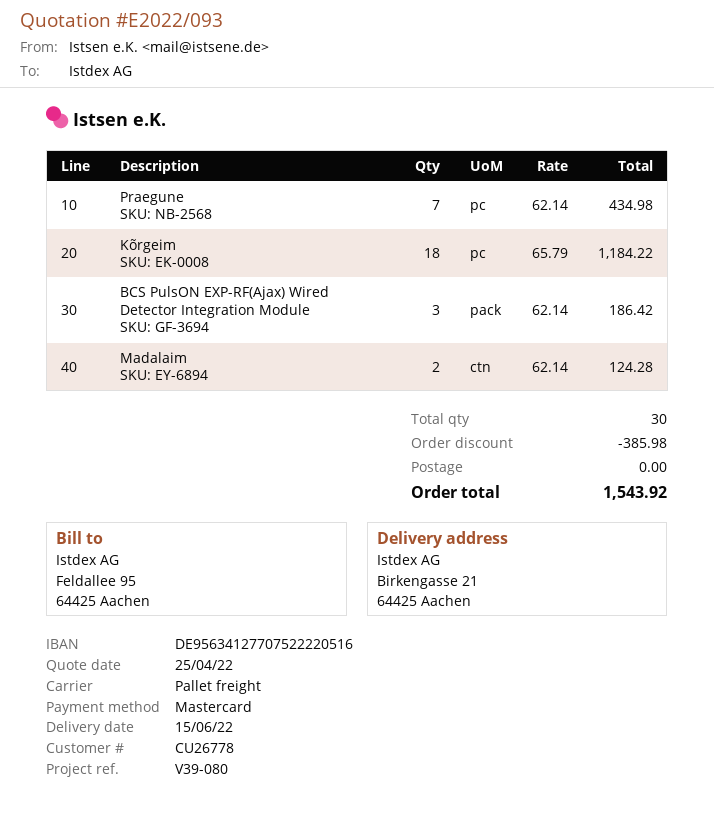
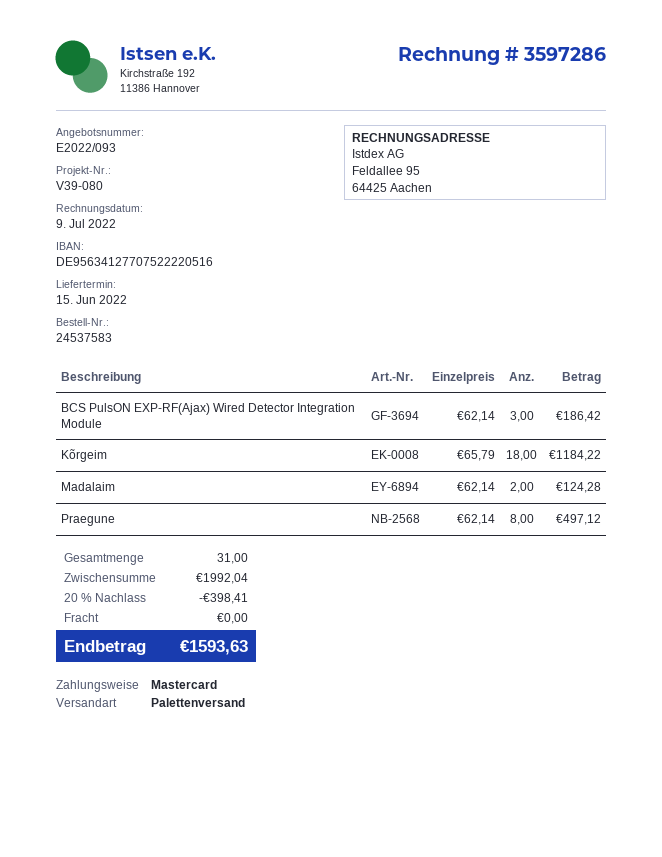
Praegune: 7 x 62.14 = 434.98 -> 8 x 62.14 = 497.12
total quantity: 30 -> 31
discount: 385.98 -> 398.41
total: 1543.92 -> 1593.63

